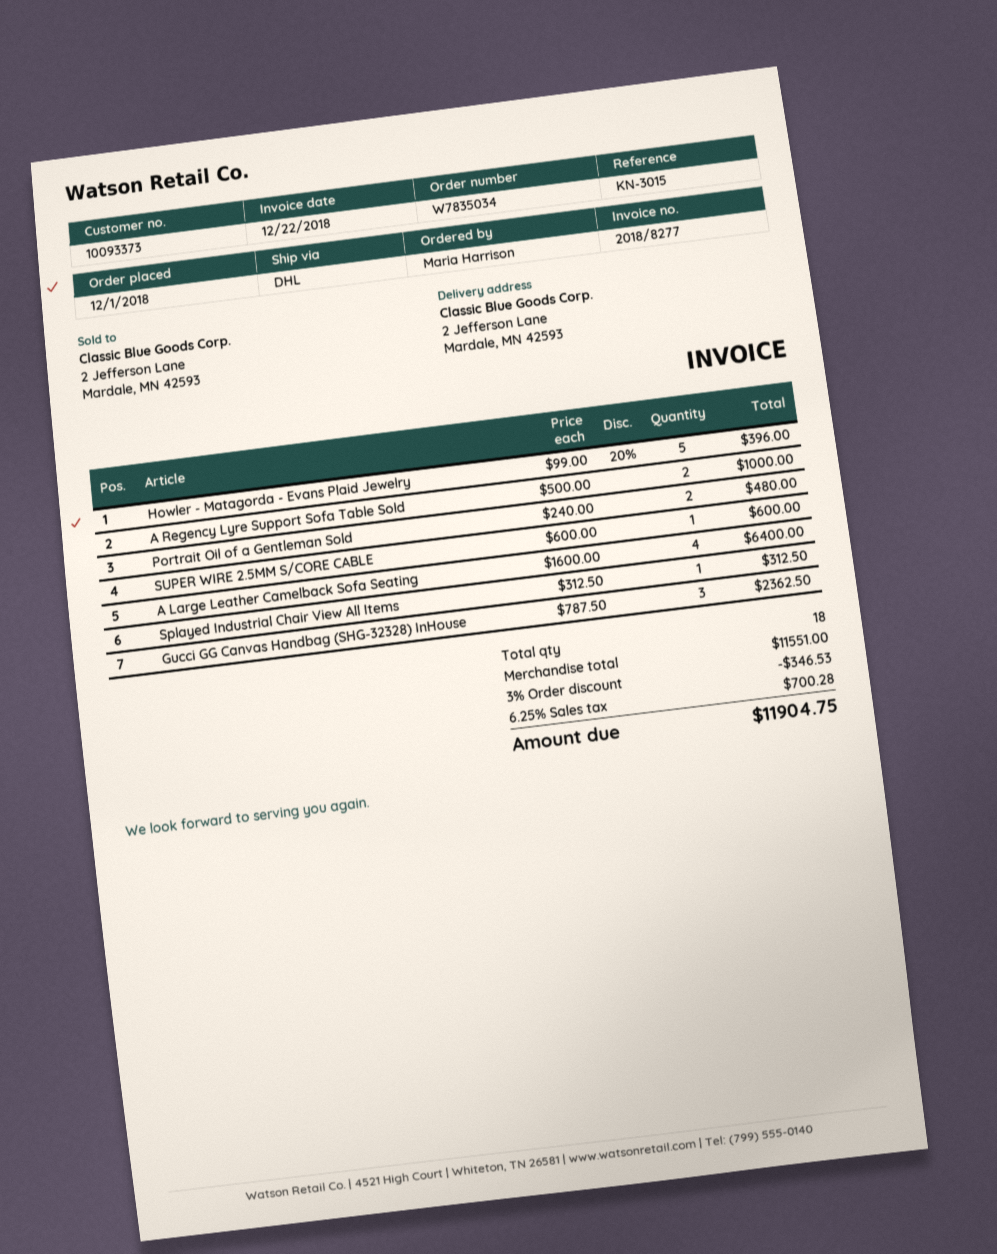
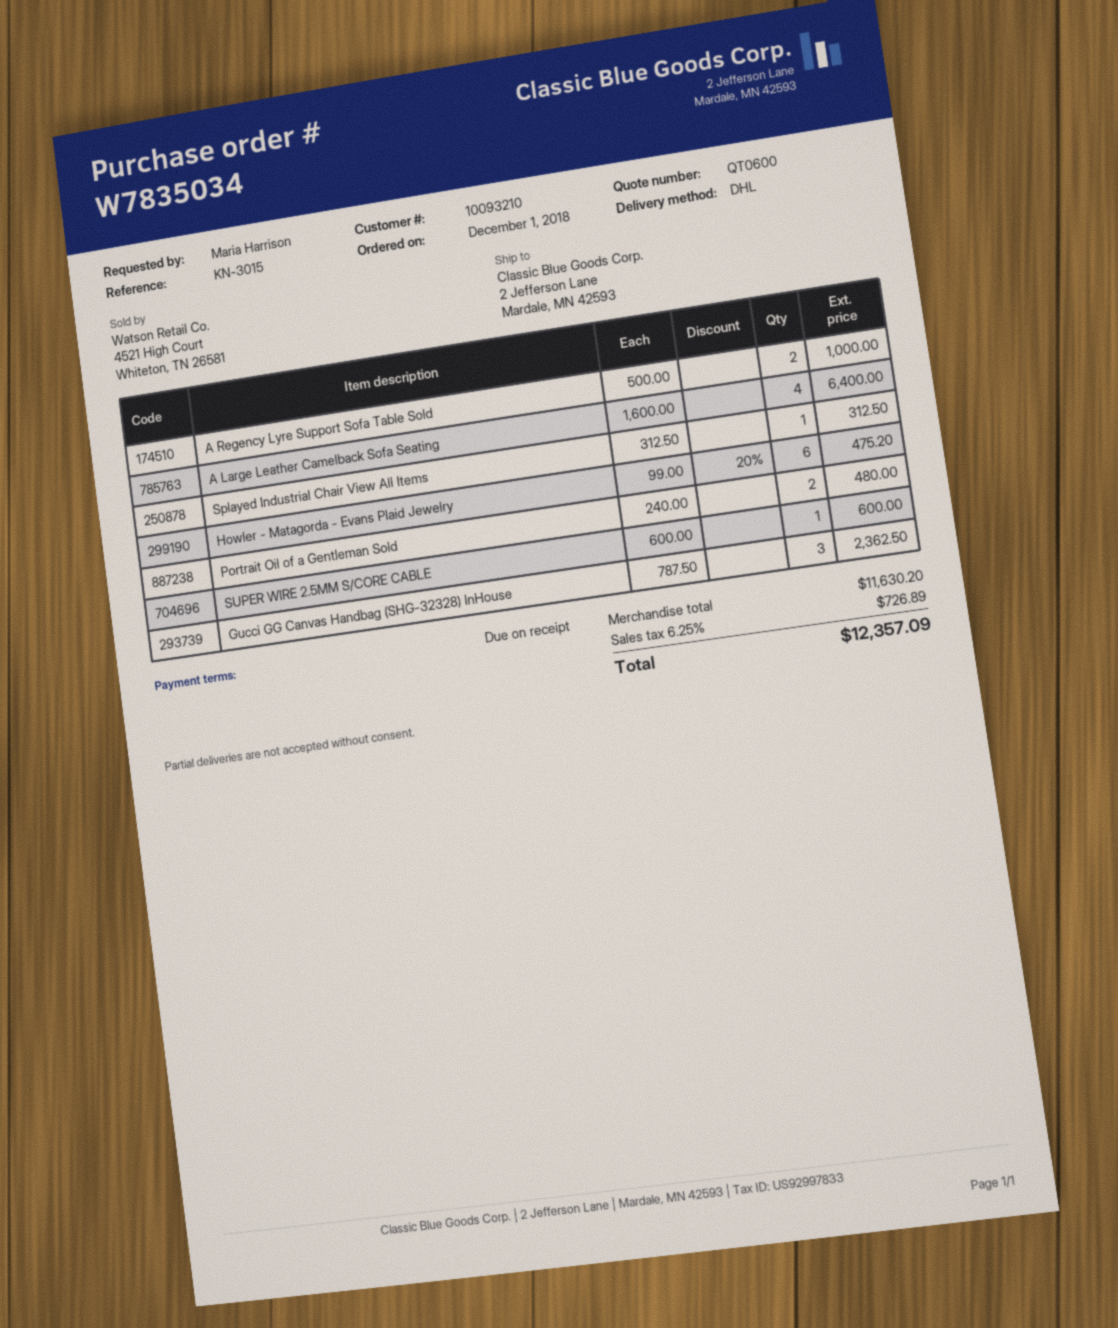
customer number: 10093373 -> 10093210
Howler - Matagorda - Evans Plaid Jewelry: 5 x 99.00 - 20% = 396.00 -> 6 x 99.00 - 20% = 475.20
subtotal: 11551.00 -> 11630.20
discount: 3% = 346.53 -> none
tax: 6.25% = 700.28 -> 6.25% = 726.89
total: 11904.75 -> 12357.09

